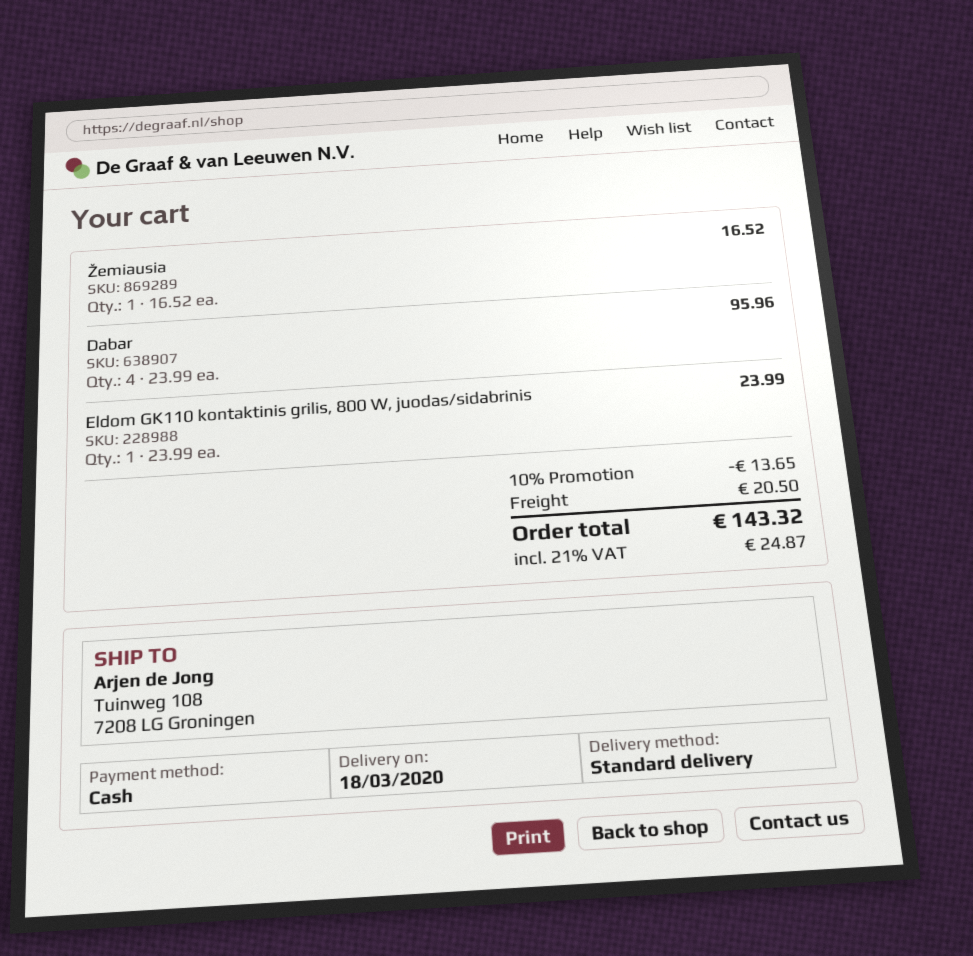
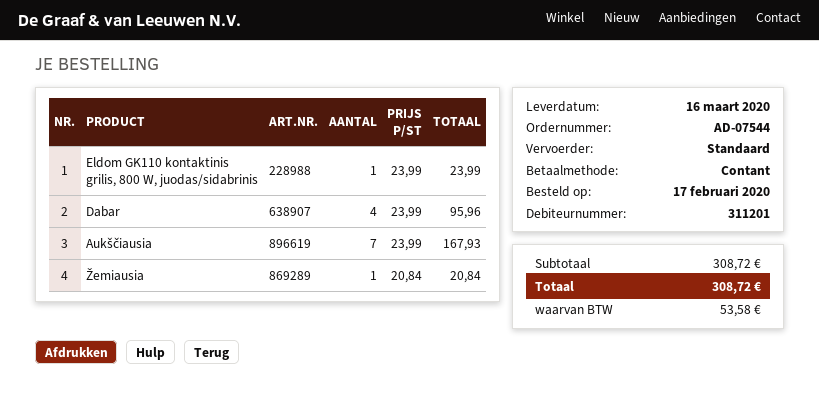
delivery date: 2020-03-18 -> 2020-03-16
Žemiausia: 1 x 16.52 = 16.52 -> 1 x 20.84 = 20.84
Aukščiausia: none -> 7 x 23.99 = 167.93
discount: 10% = 13.65 -> none
shipping: 20.50 -> none
tax: 24.87 -> 53.58
total: 143.32 -> 308.72

